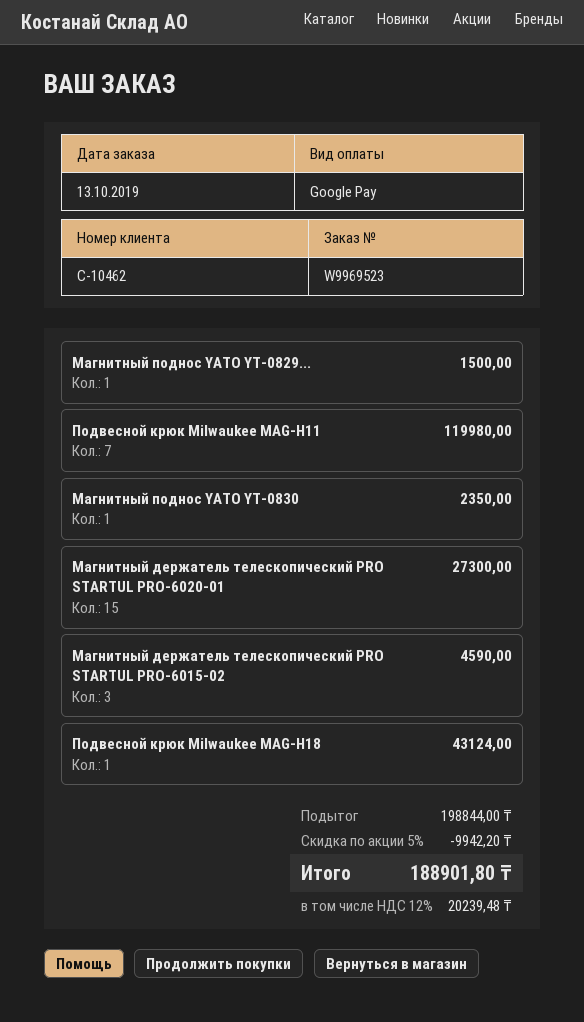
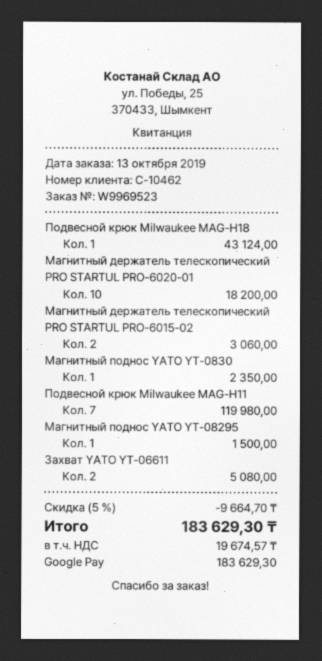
Магнитный держатель телескопический PRO STARTUL PRO-6020-01: 15 for 27300.00 -> 10 for 18200.00
Магнитный держатель телескопический PRO STARTUL PRO-6015-02: 3 for 4590.00 -> 2 for 3060.00
Захват YATO YT-06611: none -> 2 for 5080.00
discount: 5% = 9942.20 -> 5% = 9664.70
tax: 20239.48 -> 19674.57
total: 188901.80 -> 183629.30

